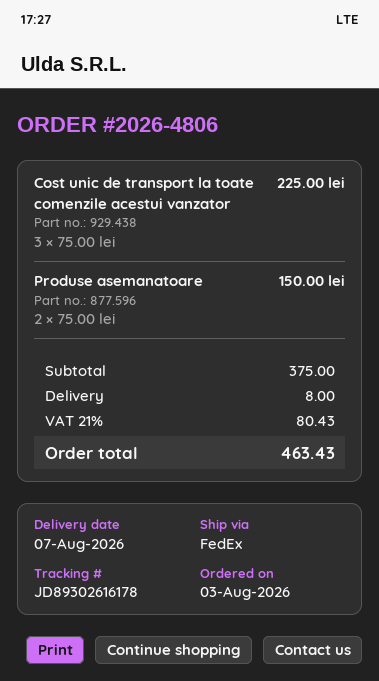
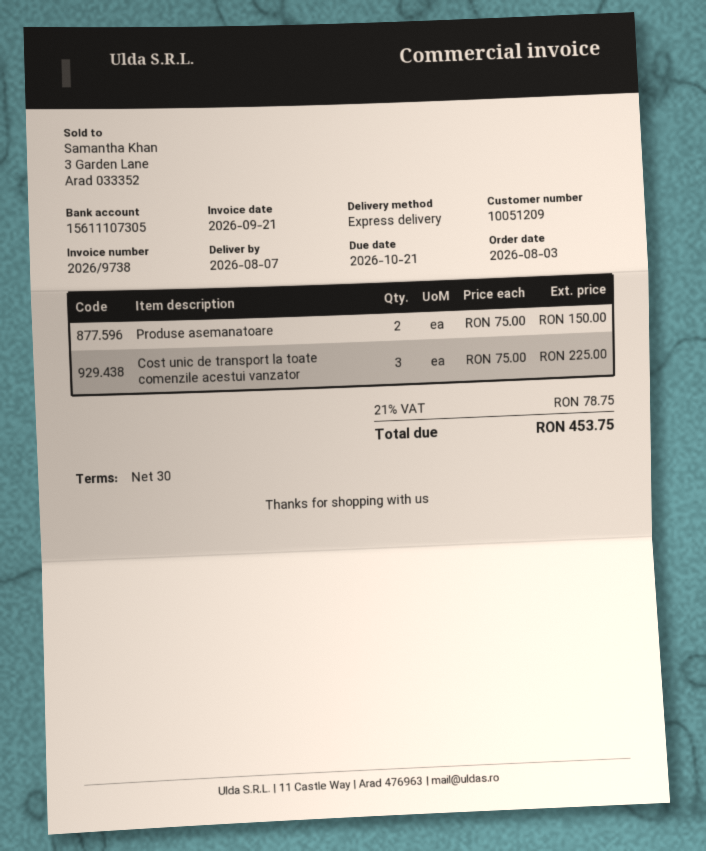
shipping method: FedEx -> express
shipping: 8.00 -> none
tax: 21% = 80.43 -> 21% = 78.75
total: 463.43 -> 453.75

